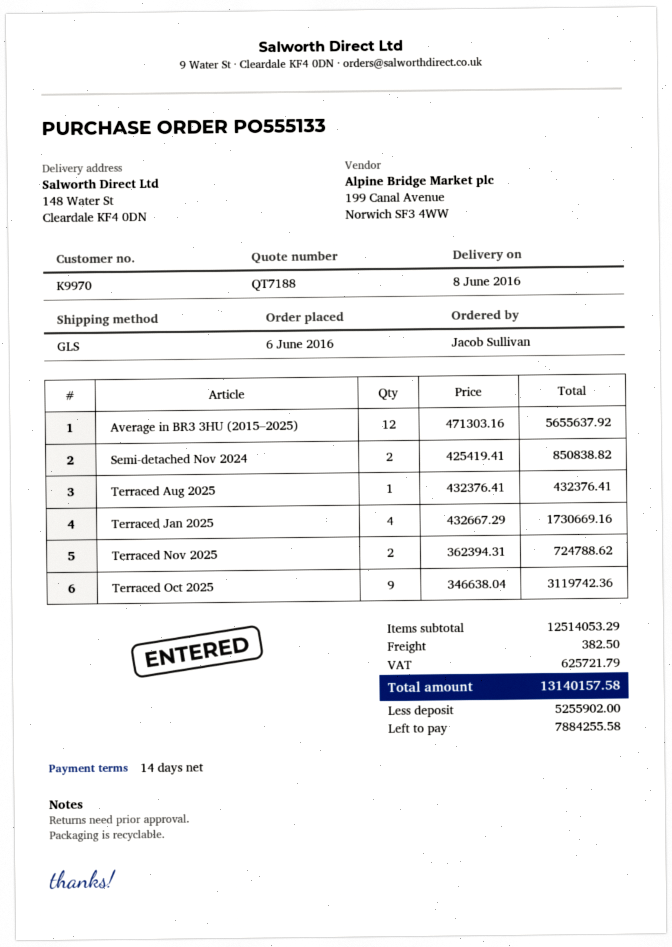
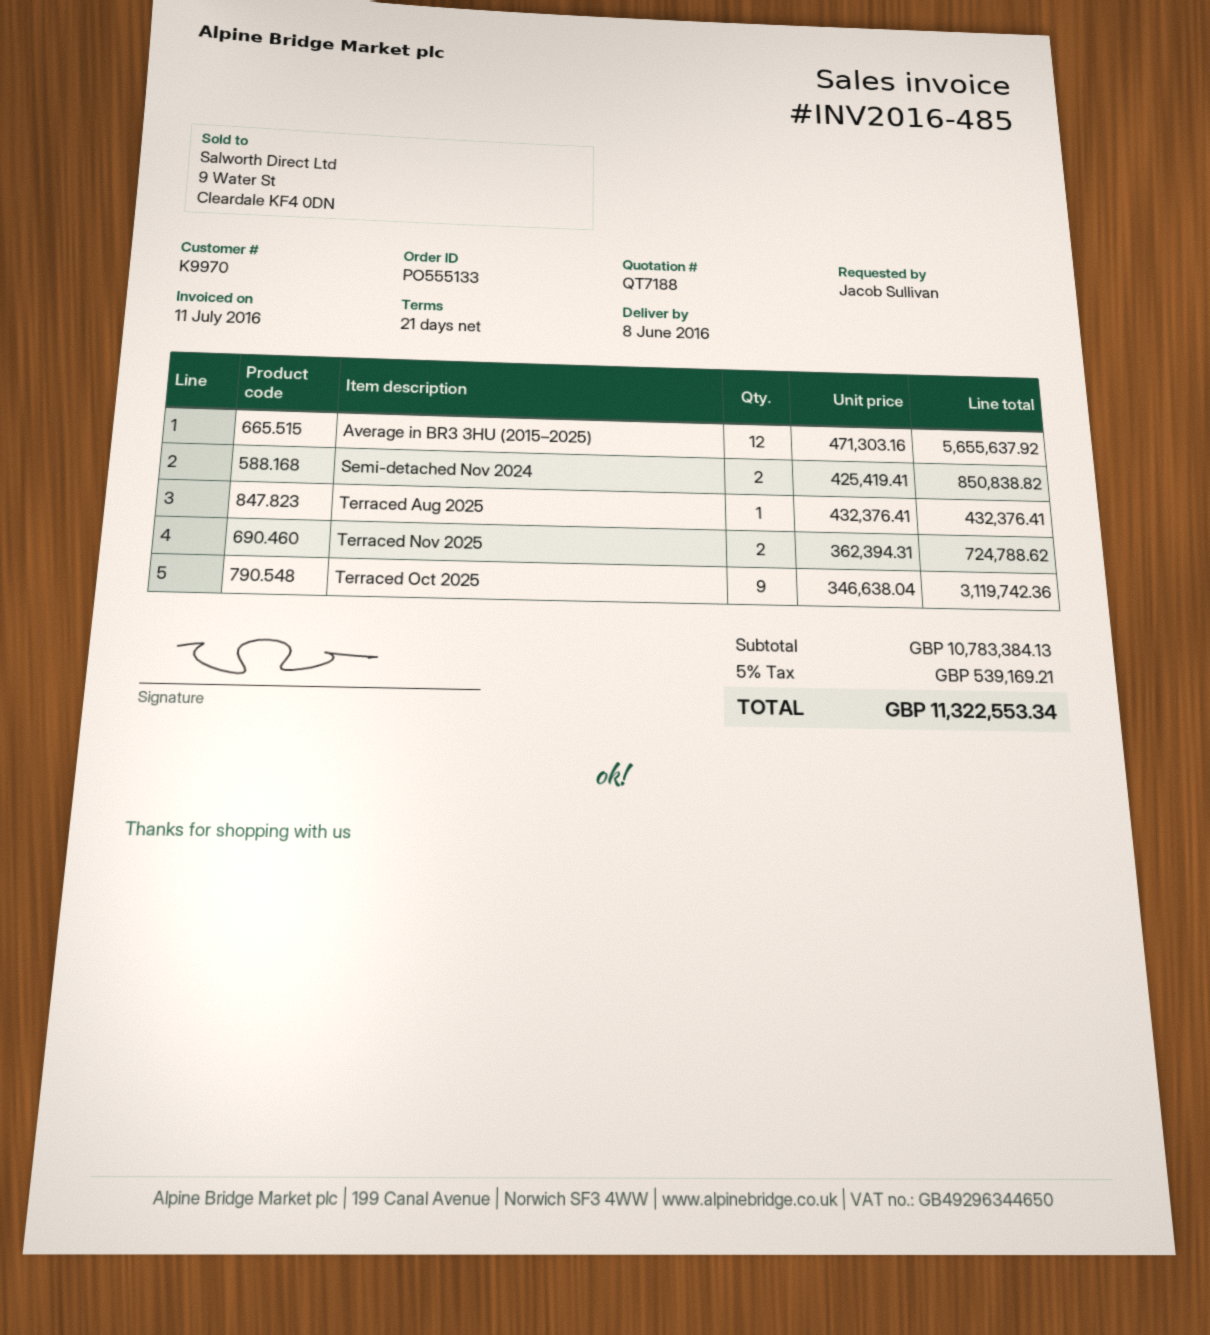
payment terms: 14 days -> 21 days
Terraced Jan 2025: 4 x 432667.29 = 1730669.16 -> none
subtotal: 12514053.29 -> 10783384.13
shipping: 382.50 -> none
tax: 625721.79 -> 539169.21
total: 13140157.58 -> 11322553.34

